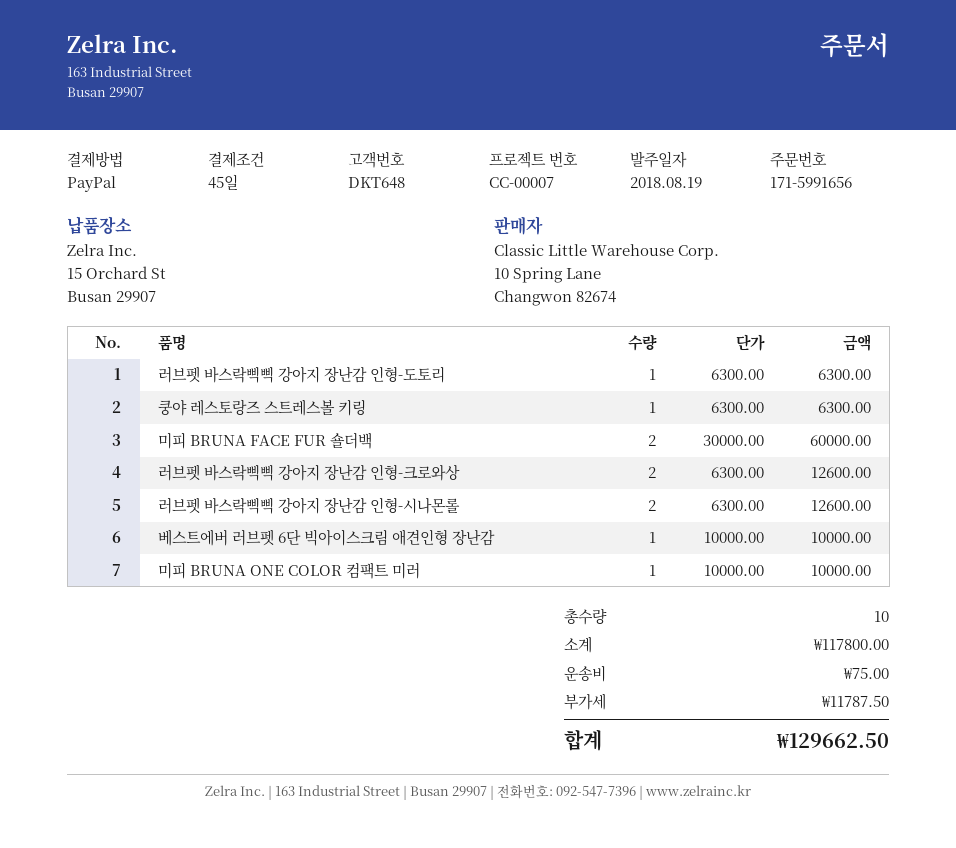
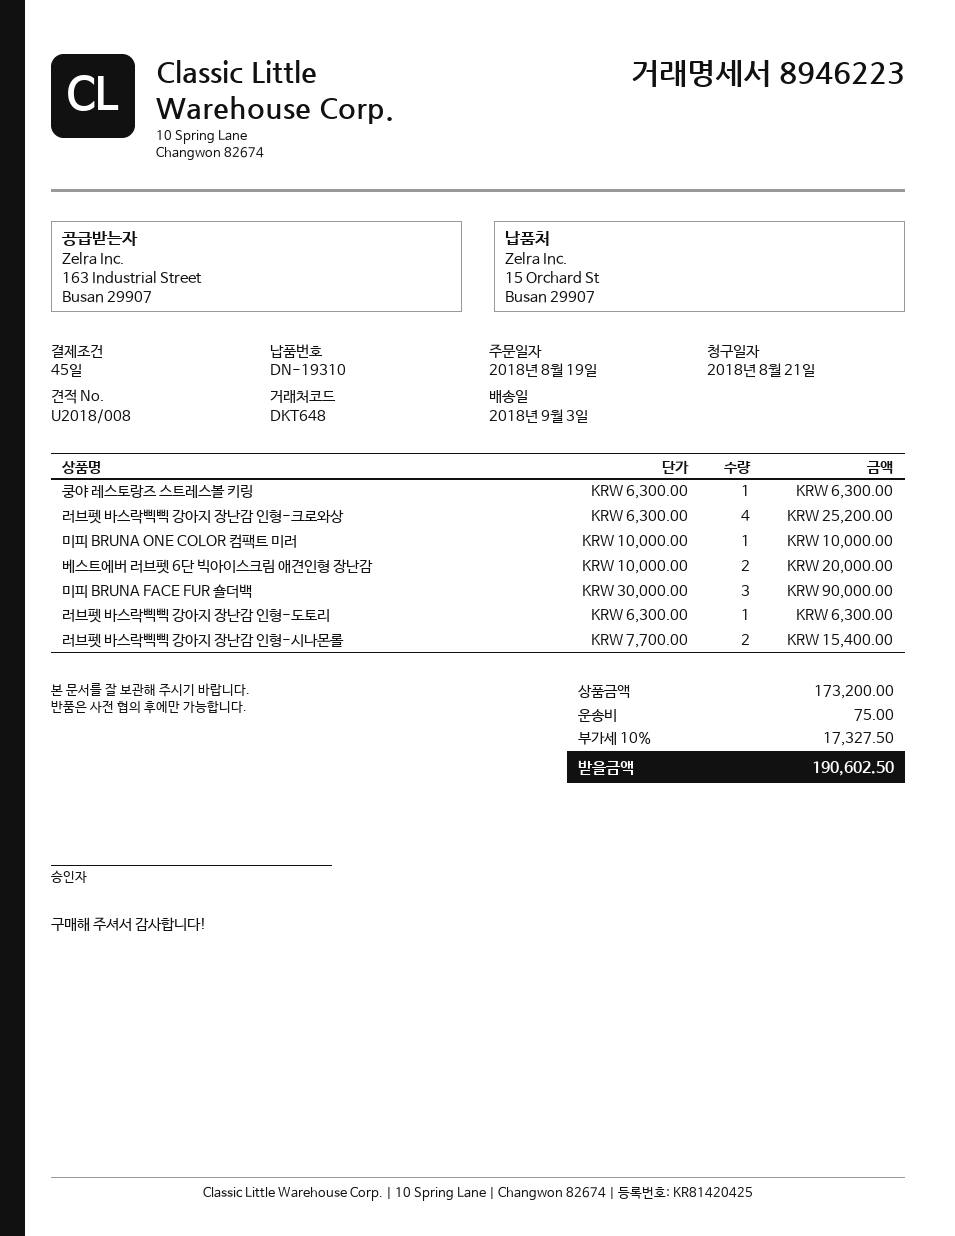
미피 BRUNA FACE FUR 숄더백: 2 x 30000.00 = 60000.00 -> 3 x 30000.00 = 90000.00
러브펫 바스락삑삑 강아지 장난감 인형-크로와상: 2 x 6300.00 = 12600.00 -> 4 x 6300.00 = 25200.00
러브펫 바스락삑삑 강아지 장난감 인형-시나몬롤: 2 x 6300.00 = 12600.00 -> 2 x 7700.00 = 15400.00
베스트에버 러브펫 6단 빅아이스크림 애견인형 장난감: 1 x 10000.00 = 10000.00 -> 2 x 10000.00 = 20000.00
subtotal: 117800.00 -> 173200.00
tax: 11787.50 -> 17327.50
total: 129662.50 -> 190602.50

